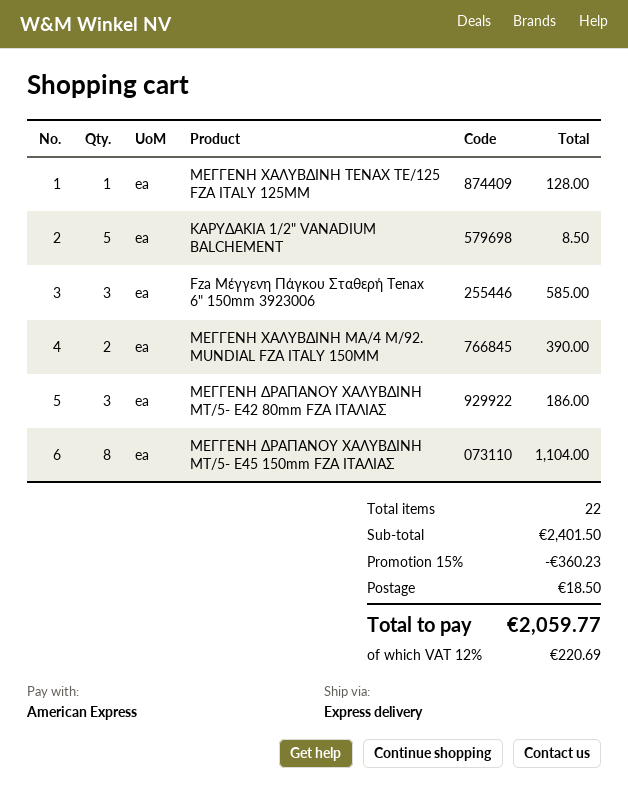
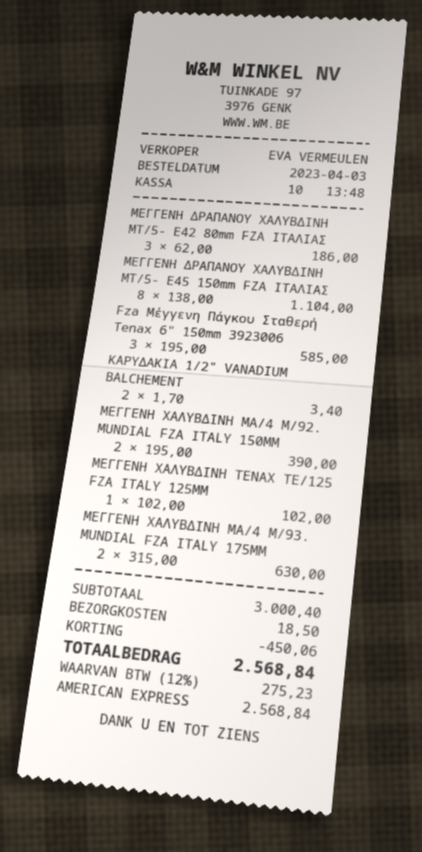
ΜΕΓΓΕΝΗ ΧΑΛΥΒΔΙΝΗ ΤΕΝΑΧ TE/125 FZA ITALY 125ΜΜ: 1 for 128.00 -> 1 for 102.00
ΚΑΡΥΔΑΚΙΑ 1/2" VANADIUM BALCHEMENT: 5 for 8.50 -> 2 for 3.40
ΜΕΓΓΕΝΗ ΧΑΛΥΒΔΙΝΗ ΜΑ/4 M/93. MUNDIAL FZA ITALY 175ΜΜ: none -> 2 for 630.00
subtotal: 2401.50 -> 3000.40
discount: 360.23 -> 450.06
tax: 12% = 220.69 -> 12% = 275.23
total: 2059.77 -> 2568.84

